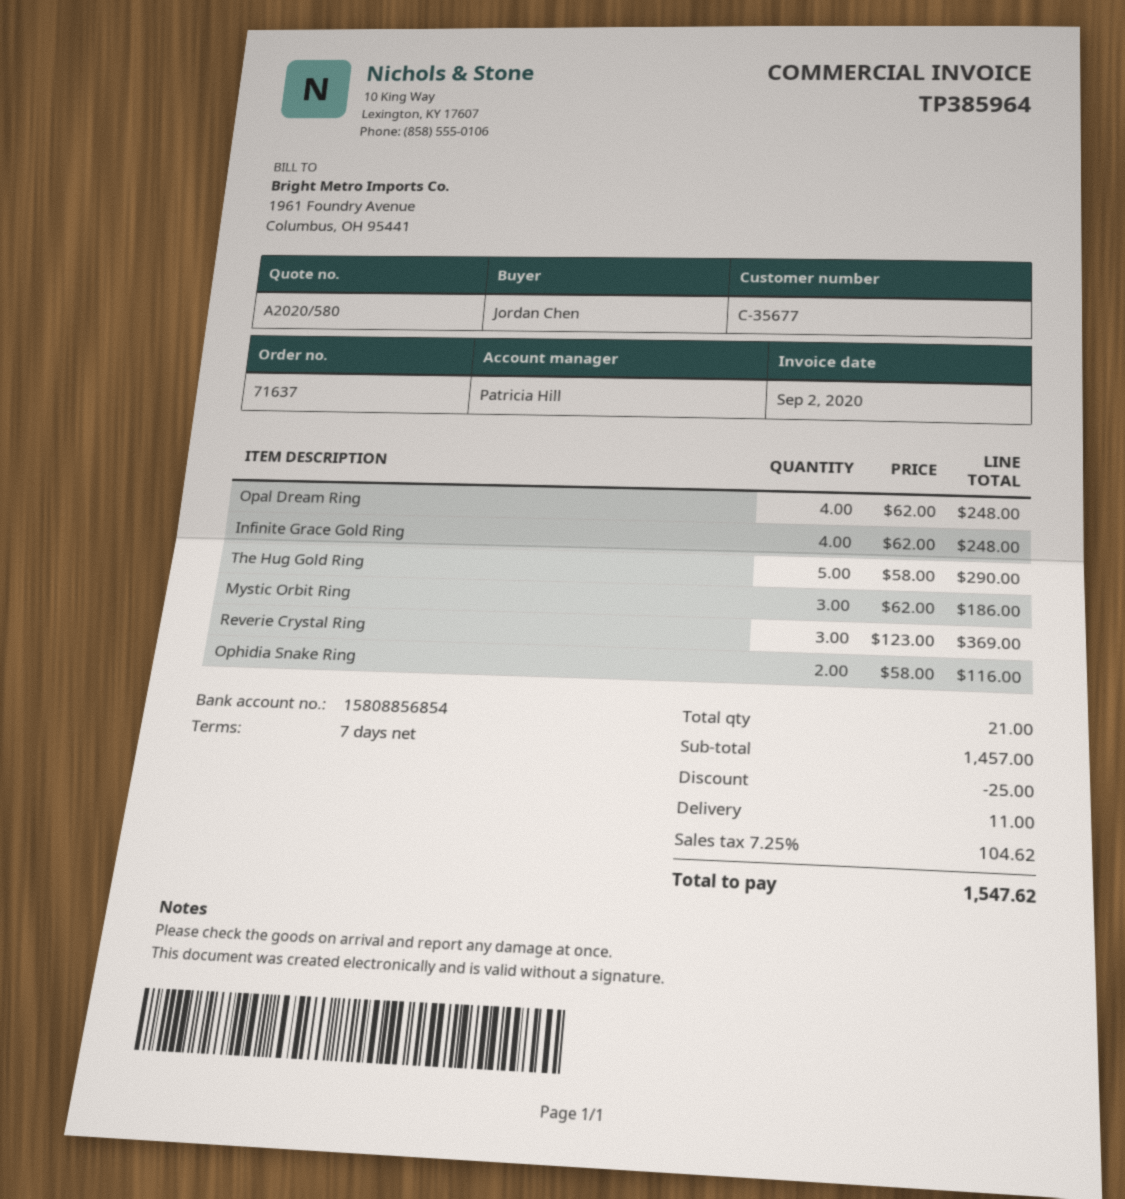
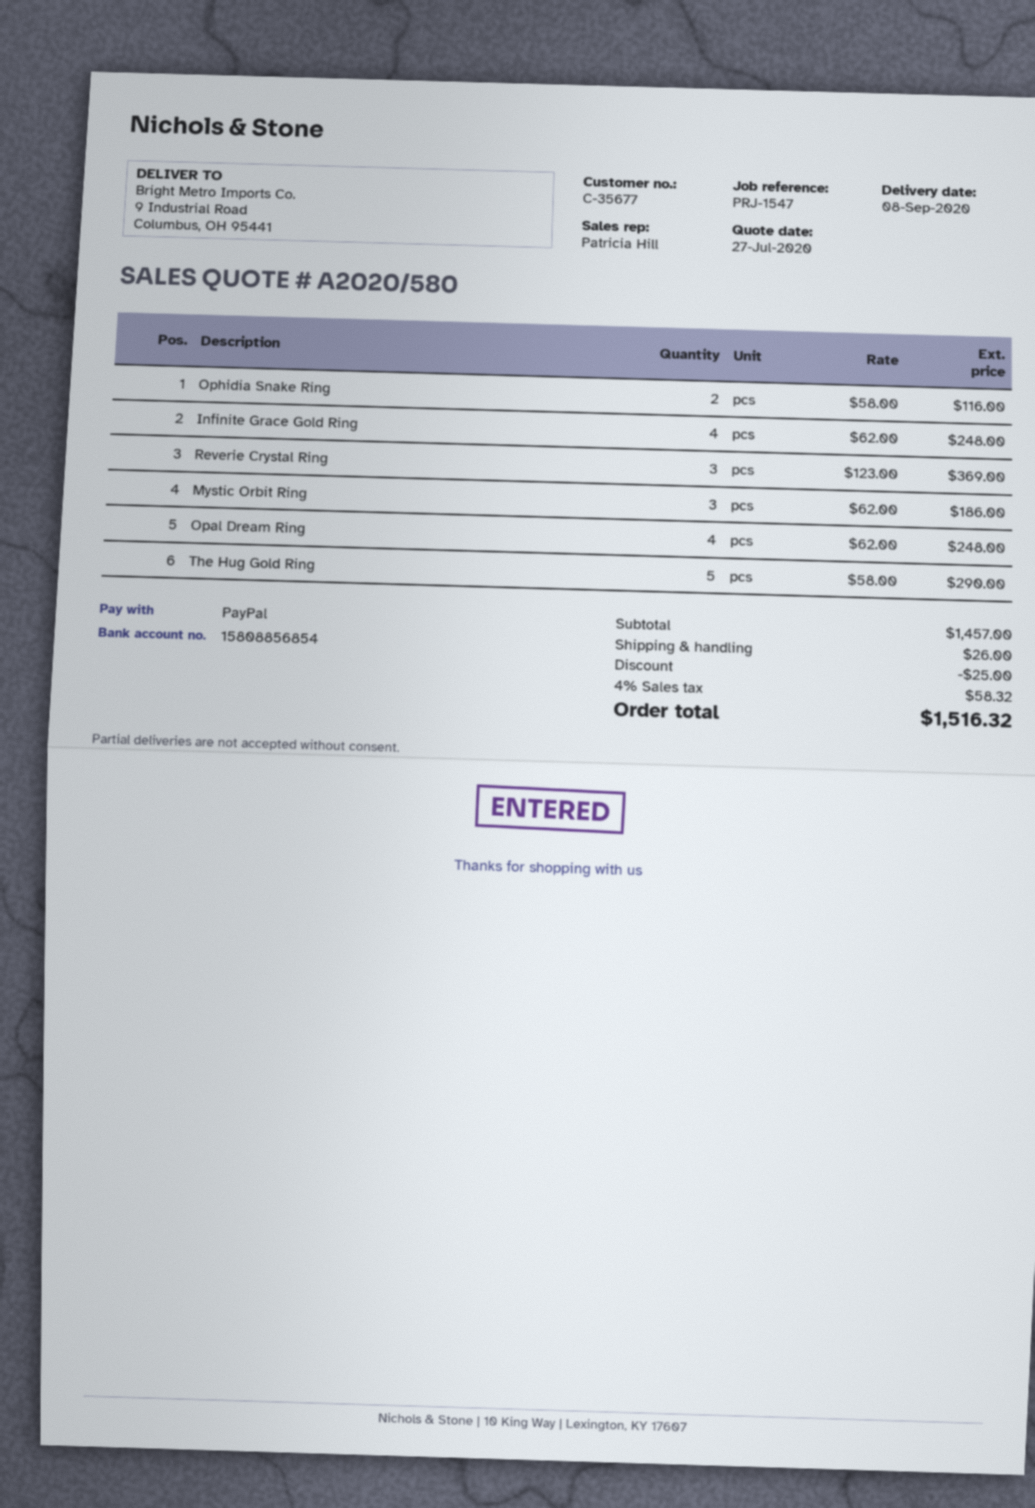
shipping: 11.00 -> 26.00
tax: 7.25% = 104.62 -> 4% = 58.32
total: 1547.62 -> 1516.32

